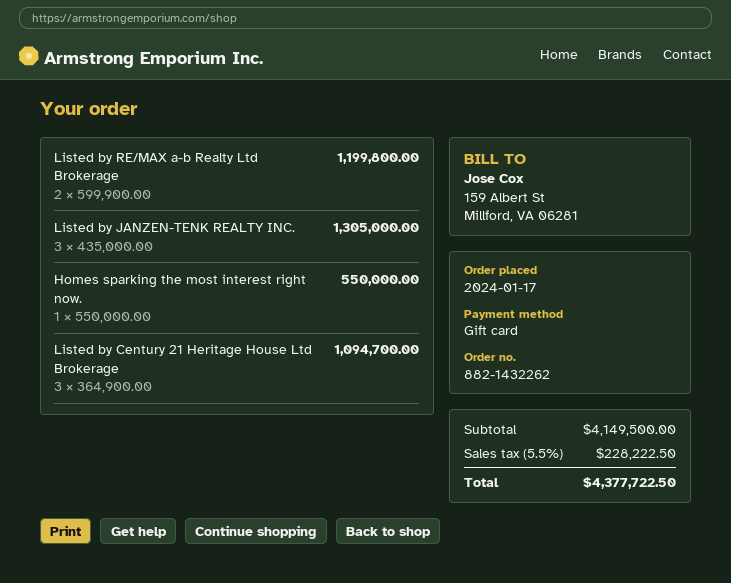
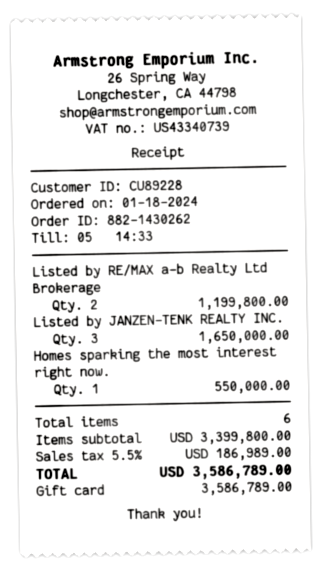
order number: 882-1432262 -> 882-1430262
order date: 2024-01-17 -> 2024-01-18
Listed by JANZEN-TENK REALTY INC.: 3 for 1305000.00 -> 3 for 1650000.00
Listed by Century 21 Heritage House Ltd Brokerage: 3 for 1094700.00 -> none
subtotal: 4149500.00 -> 3399800.00
tax: 5.5% = 228222.50 -> 5.5% = 186989.00
total: 4377722.50 -> 3586789.00

